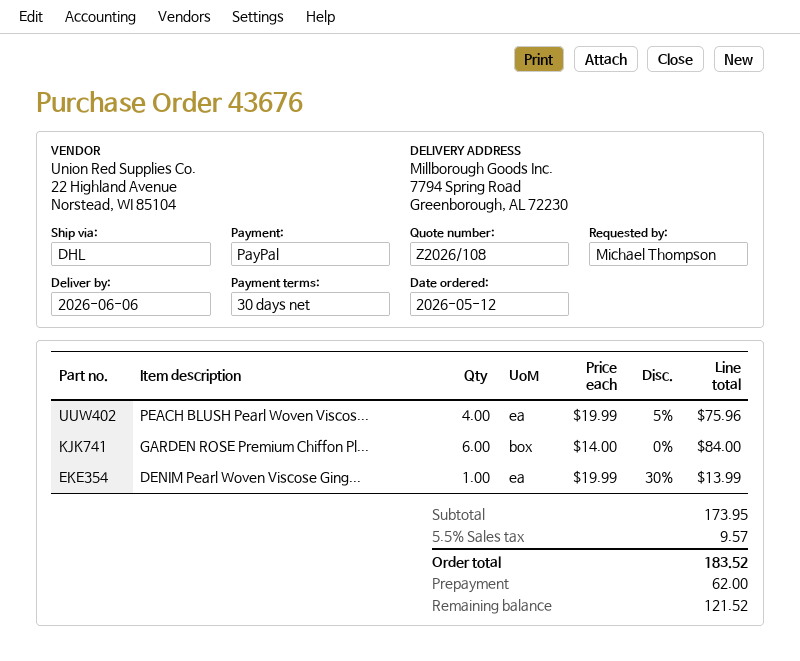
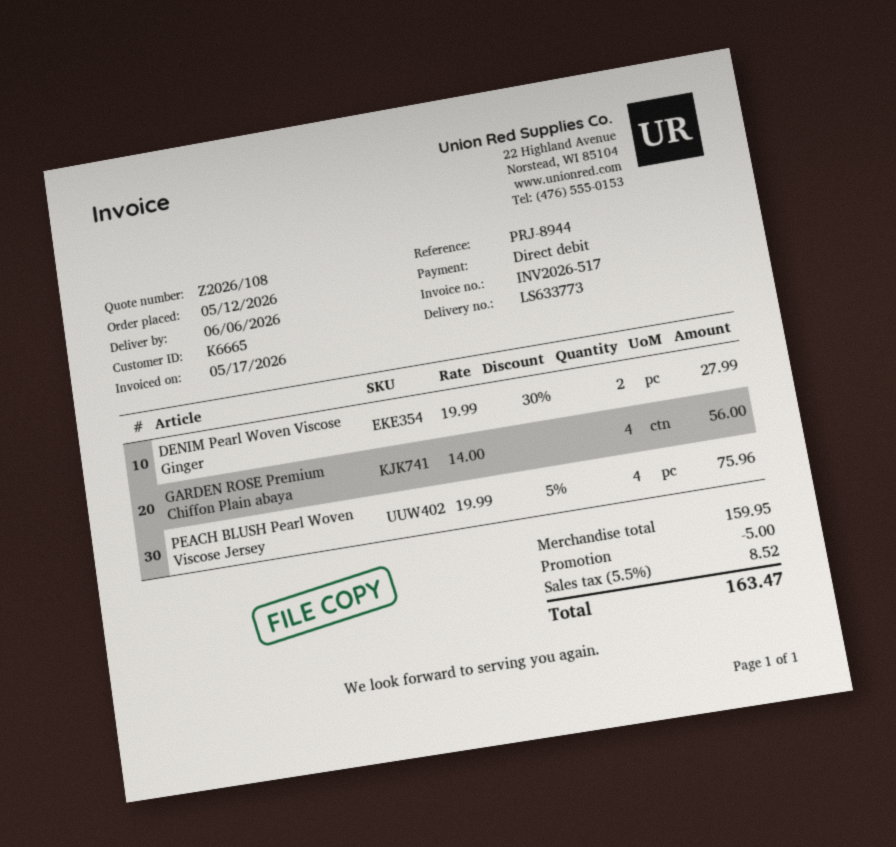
payment method: PayPal -> direct debit
GARDEN ROSE Premium Chiffon Pl...: 6 x 14.00 = 84.00 -> 4 x 14.00 = 56.00
DENIM Pearl Woven Viscose Ging...: 1 x 19.99 - 30% = 13.99 -> 2 x 19.99 - 30% = 27.99
subtotal: 173.95 -> 159.95
discount: none -> 5.00
tax: 5.5% = 9.57 -> 5.5% = 8.52
total: 183.52 -> 163.47

